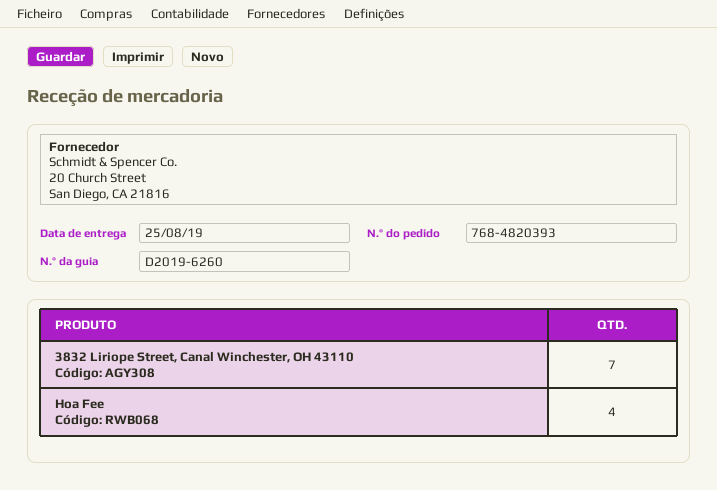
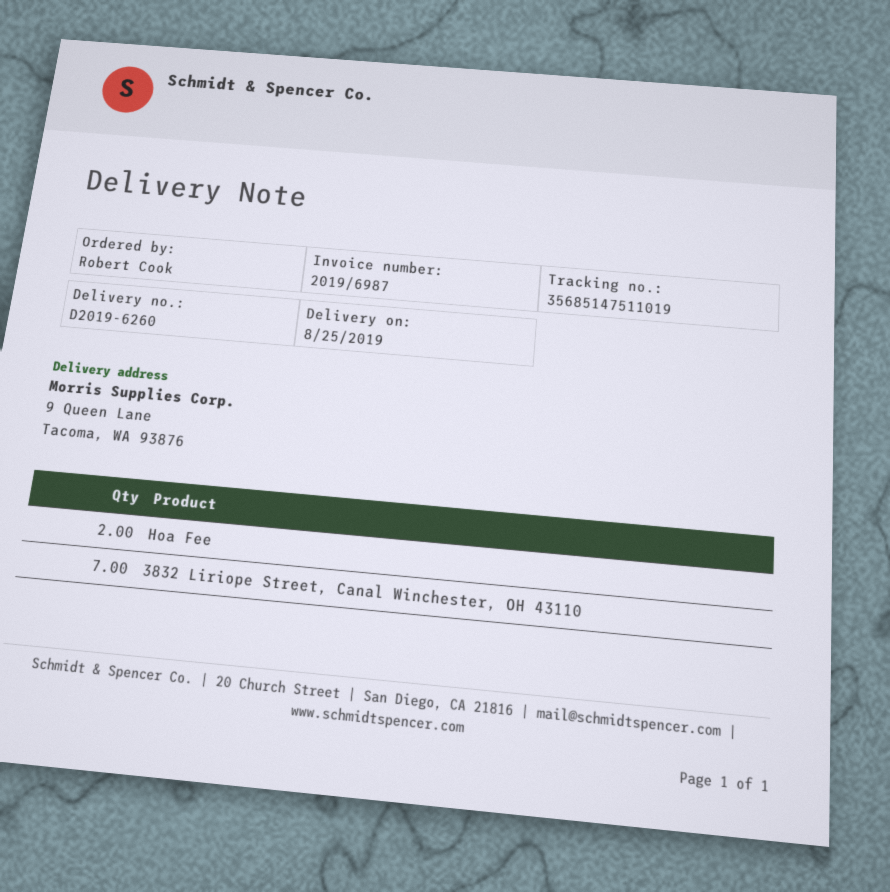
Hoa Fee: 4 -> 2

